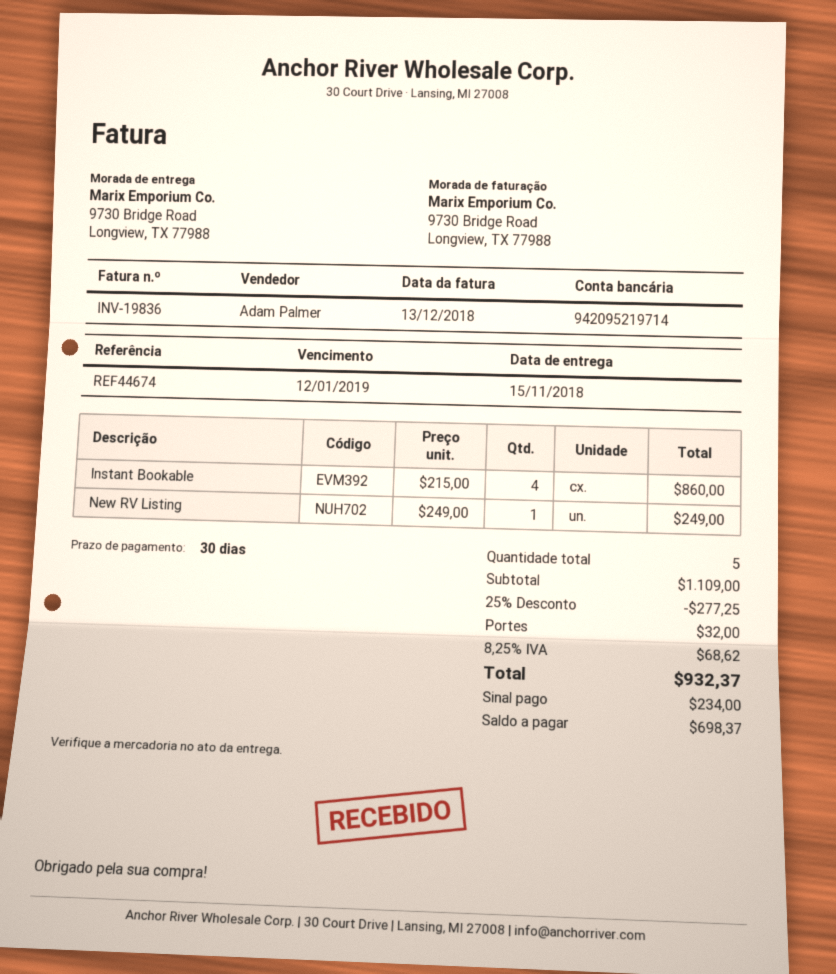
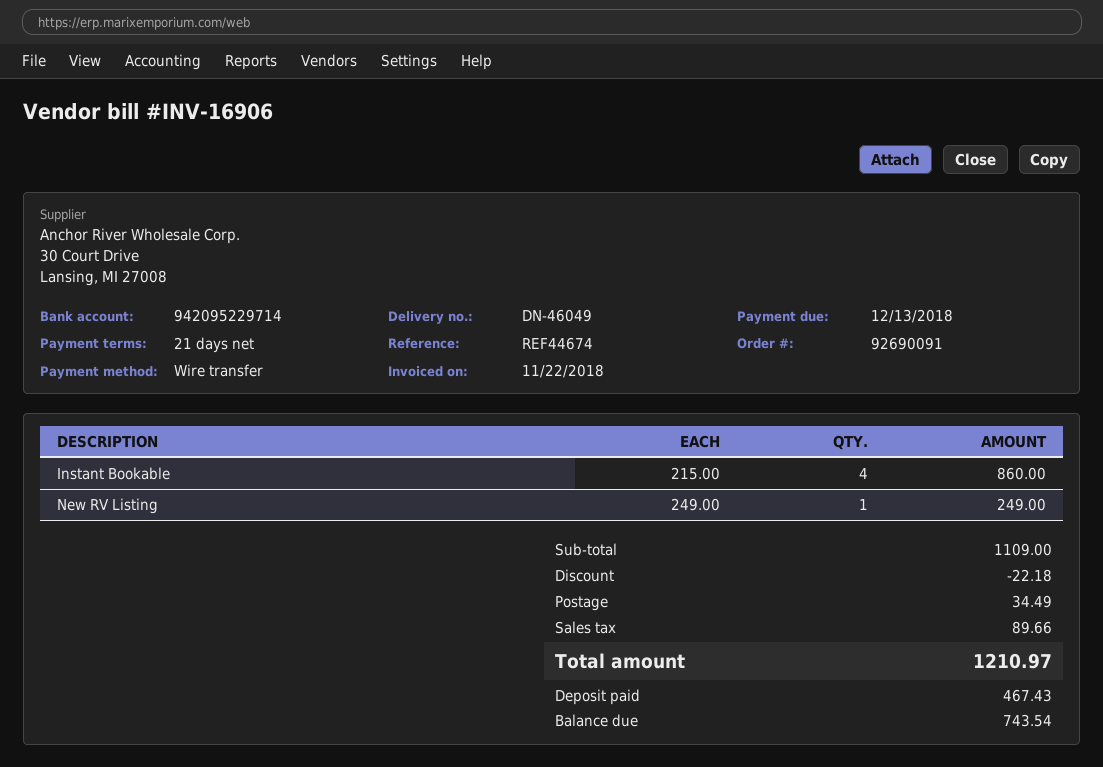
invoice number: INV-19836 -> INV-16906
invoice date: 2018-12-13 -> 2018-11-22
payment terms: 30 days -> 21 days
due date: 2019-01-12 -> 2018-12-13
bank account: 942095219714 -> 942095229714
discount: 277.25 -> 22.18
shipping: 32.00 -> 34.49
tax: 68.62 -> 89.66
total: 932.37 -> 1210.97
deposit: 234.00 -> 467.43
balance: 698.37 -> 743.54

